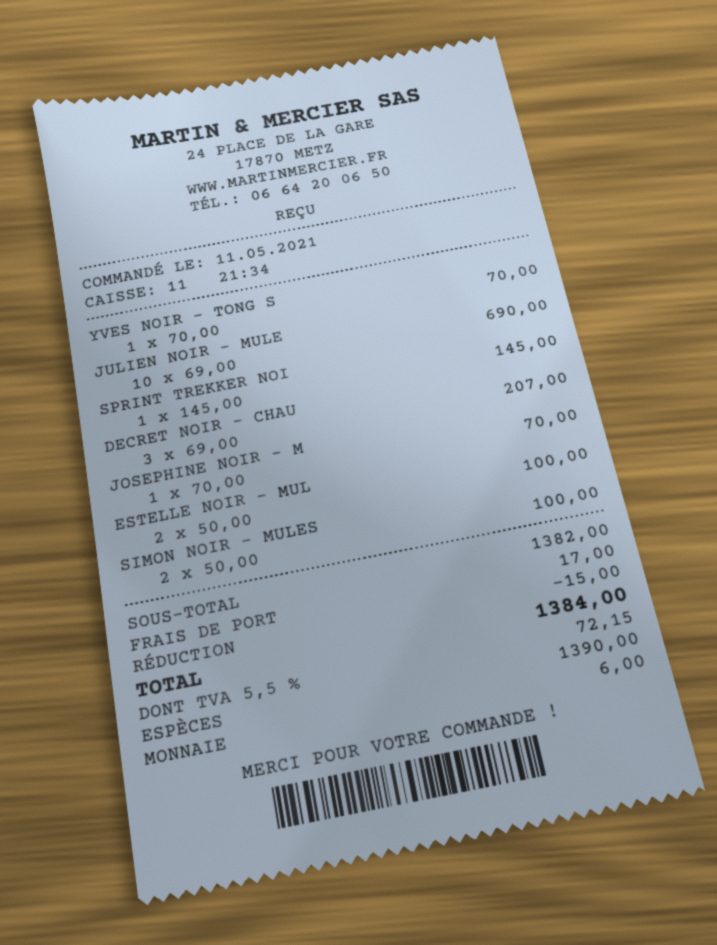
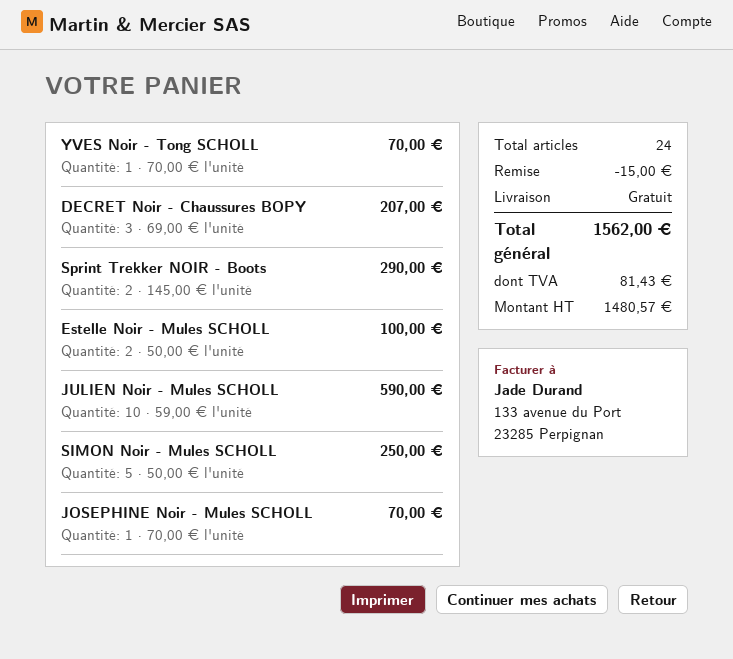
JULIEN NOIR - MULE: 10 x 69.00 = 690.00 -> 10 x 59.00 = 590.00
SPRINT TREKKER NOI: 1 x 145.00 = 145.00 -> 2 x 145.00 = 290.00
SIMON NOIR - MULES: 2 x 50.00 = 100.00 -> 5 x 50.00 = 250.00
shipping: 17.00 -> 0.00
tax: 72.15 -> 81.43
total: 1384.00 -> 1562.00

